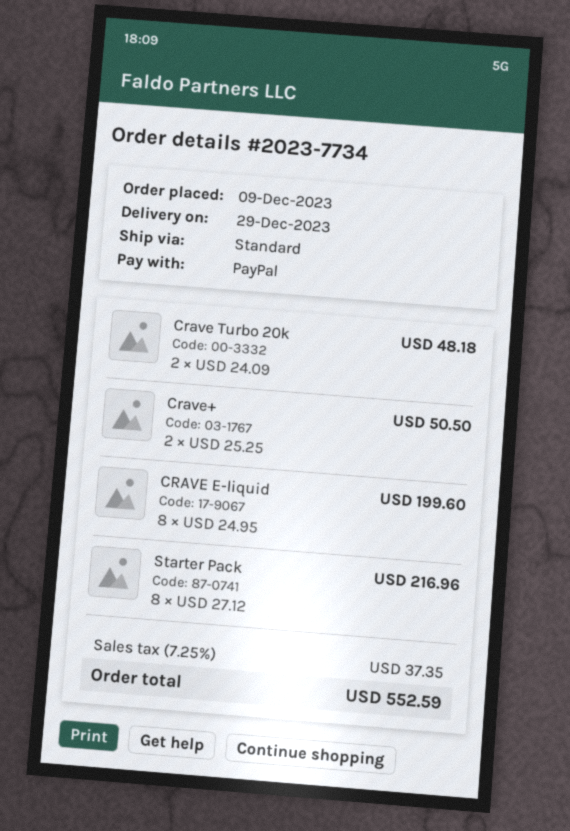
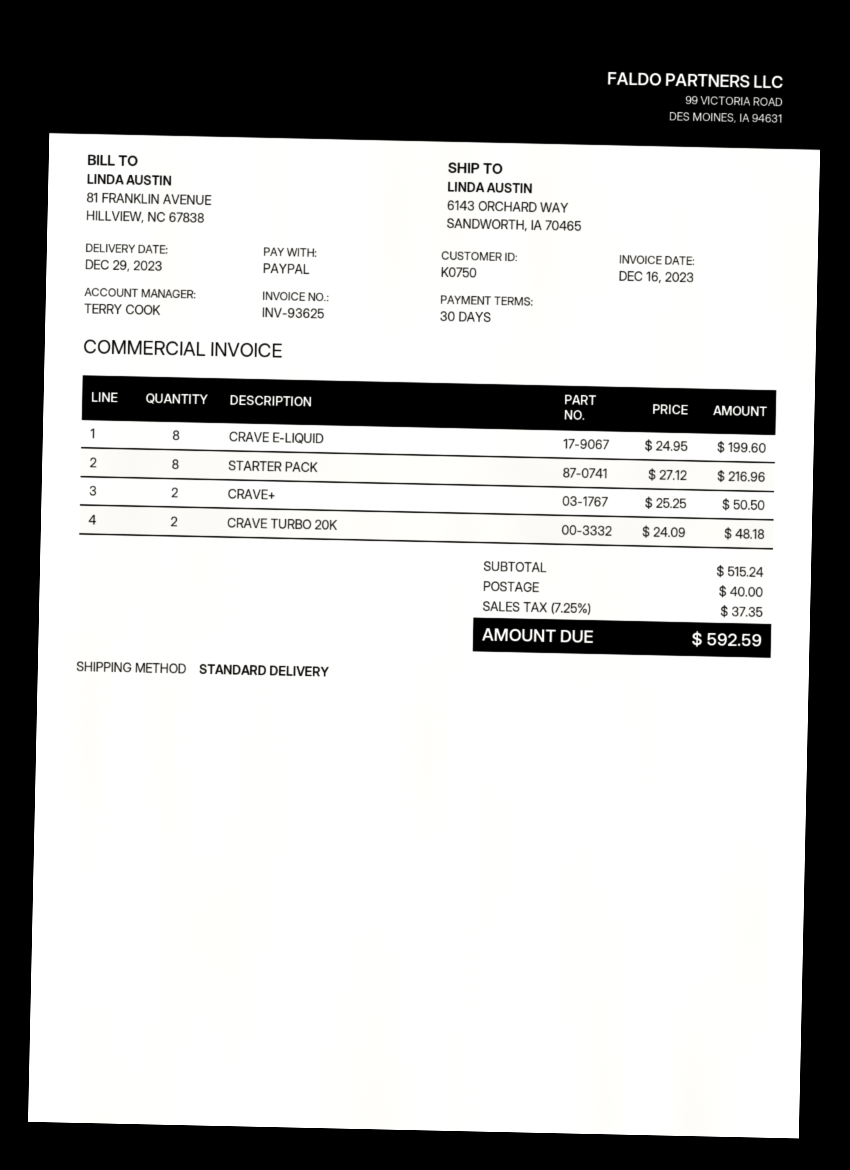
shipping: none -> 40.00
total: 552.59 -> 592.59

